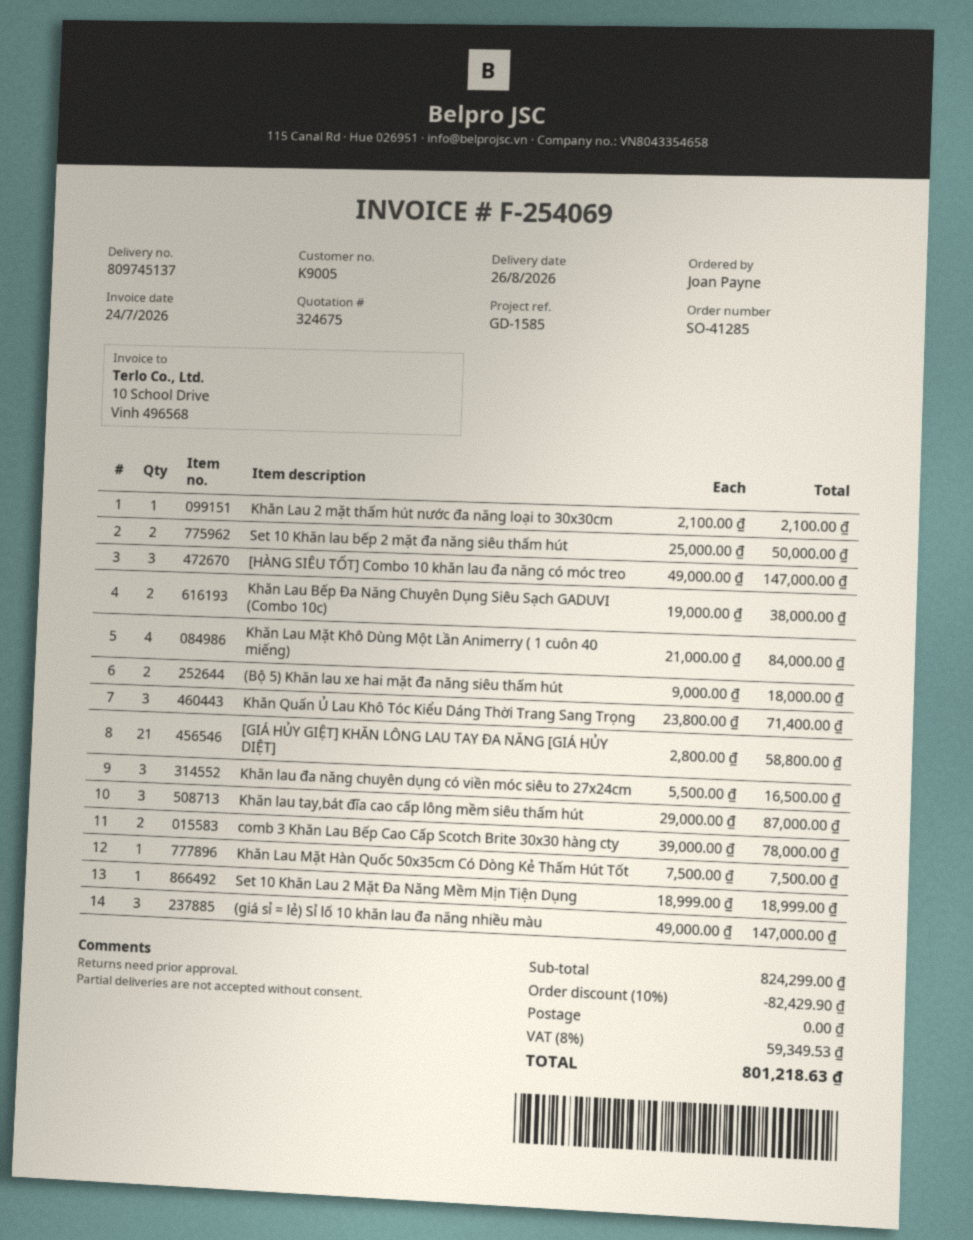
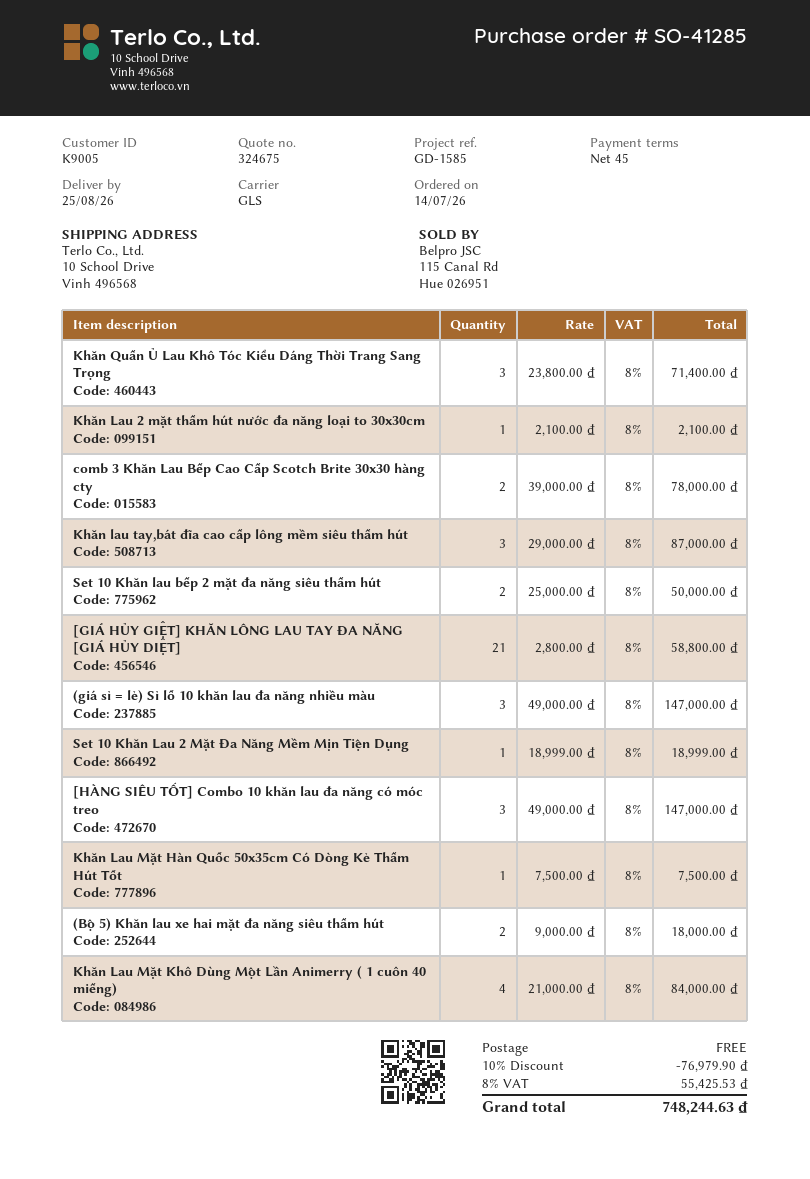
delivery date: 2026-08-26 -> 2026-08-25
Khăn Lau Bếp Đa Năng Chuyên Dụng Siêu Sạch GADUVI (Combo 10c): 2 x 19000.00 = 38000.00 -> none
Khăn lau đa năng chuyên dụng có viền móc siêu to 27x24cm: 3 x 5500.00 = 16500.00 -> none
discount: 10% = 82429.90 -> 10% = 76979.90
tax: 8% = 59349.53 -> 8% = 55425.53
total: 801218.63 -> 748244.63

